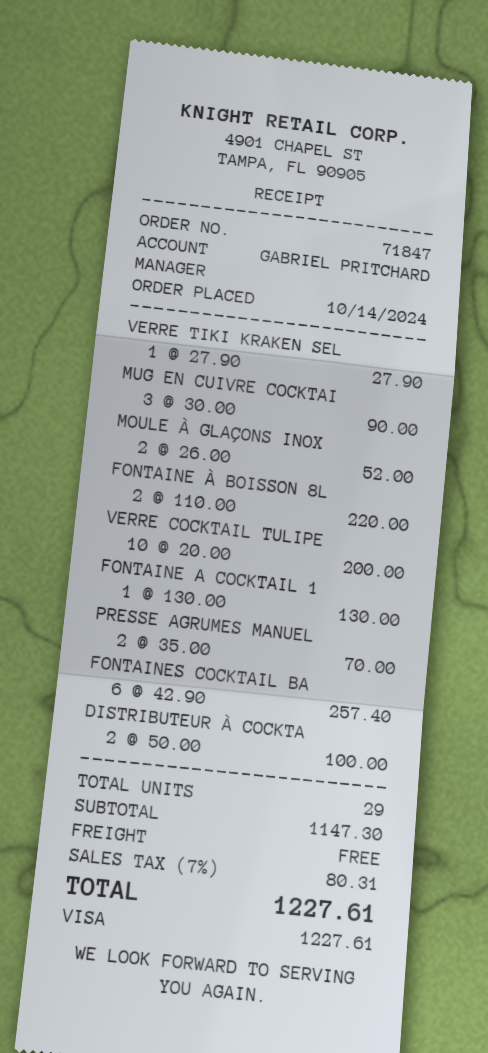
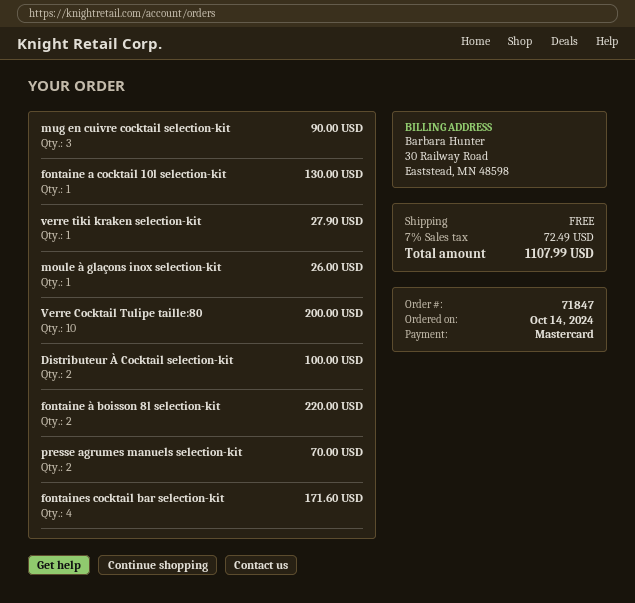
payment method: Visa -> Mastercard
MOULE À GLAÇONS INOX: 2 for 52.00 -> 1 for 26.00
FONTAINES COCKTAIL BA: 6 for 257.40 -> 4 for 171.60
tax: 7% = 80.31 -> 7% = 72.49
total: 1227.61 -> 1107.99

